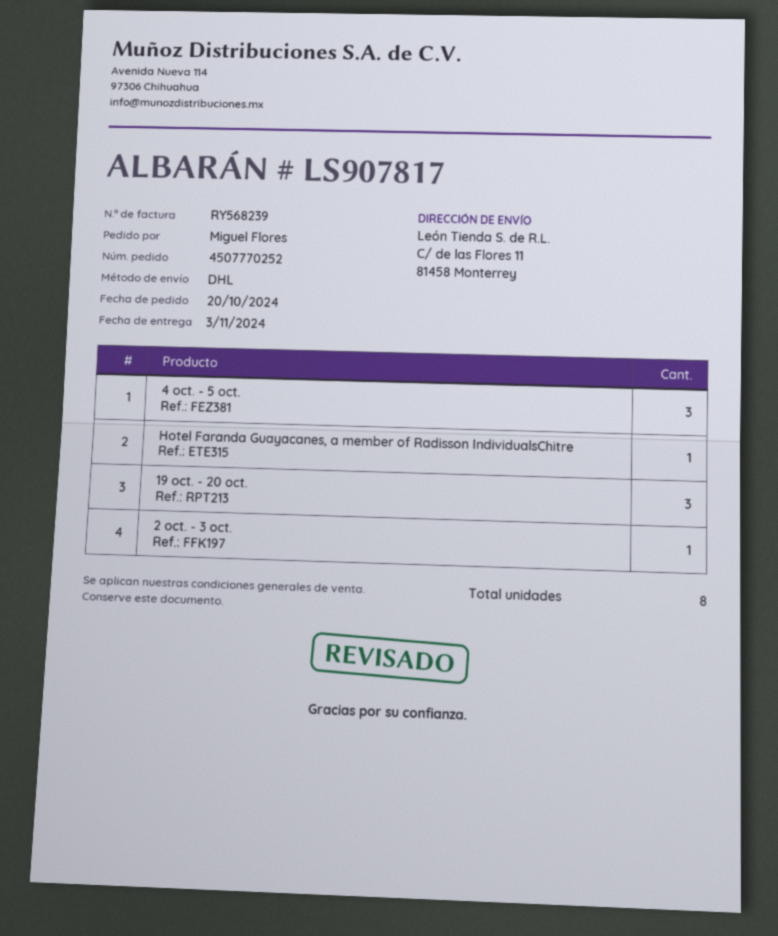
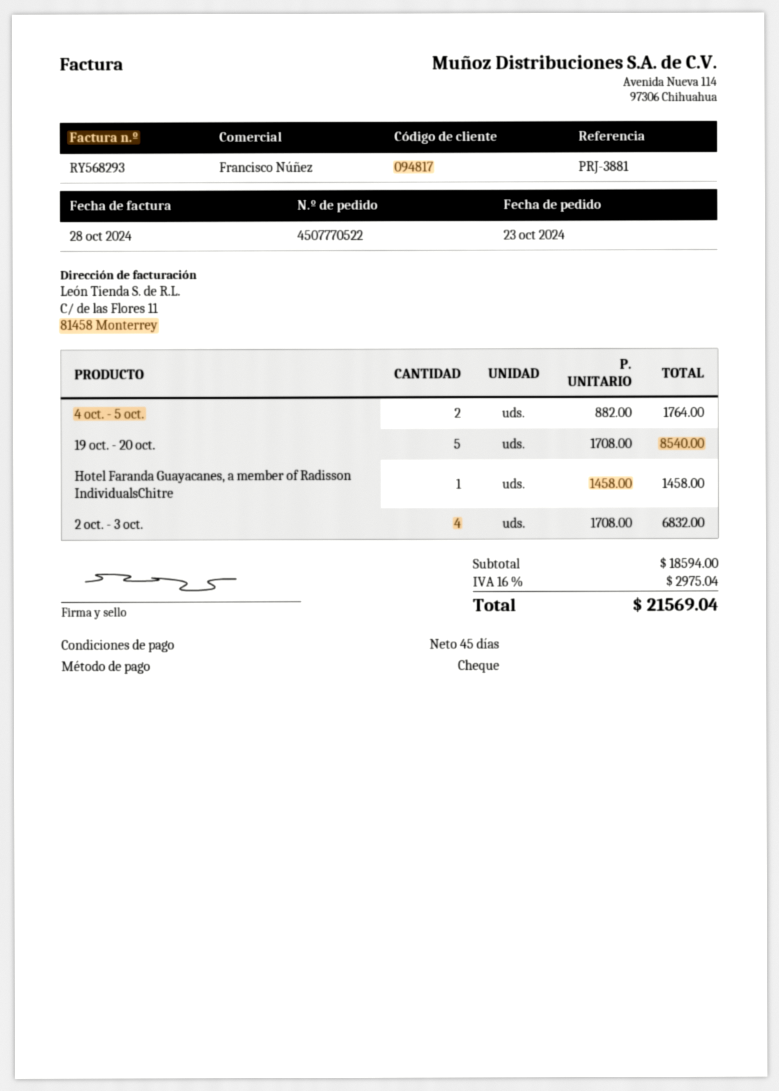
order number: 4507770252 -> 4507770522
order date: 2024-10-20 -> 2024-10-23
invoice number: RY568239 -> RY568293
4 oct. - 5 oct.: 3 -> 2
19 oct. - 20 oct.: 3 -> 5
2 oct. - 3 oct.: 1 -> 4

